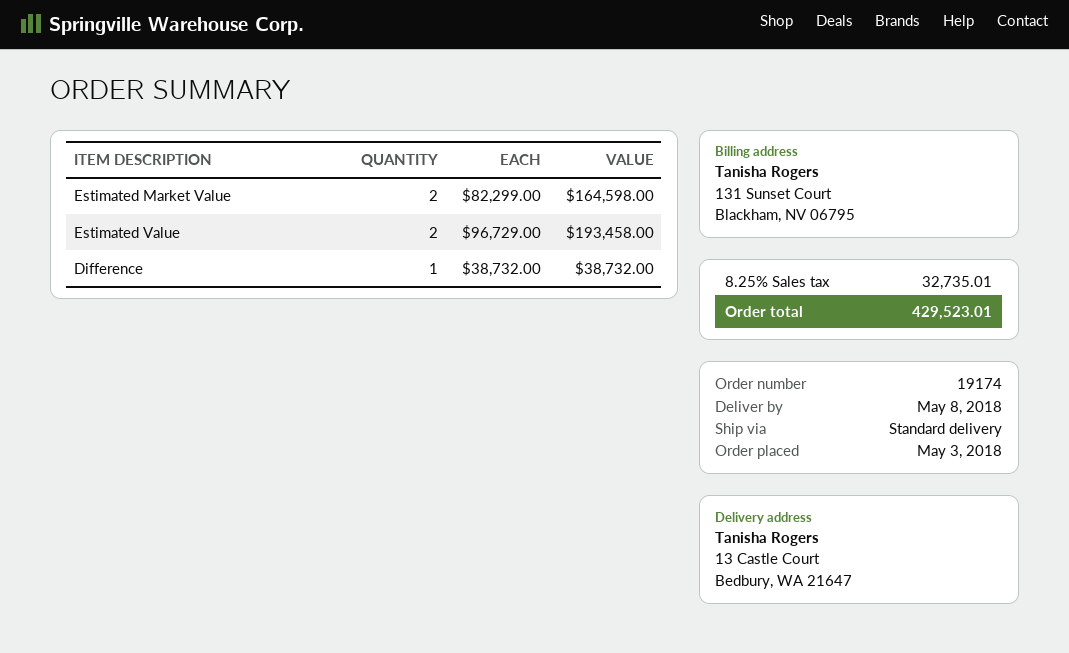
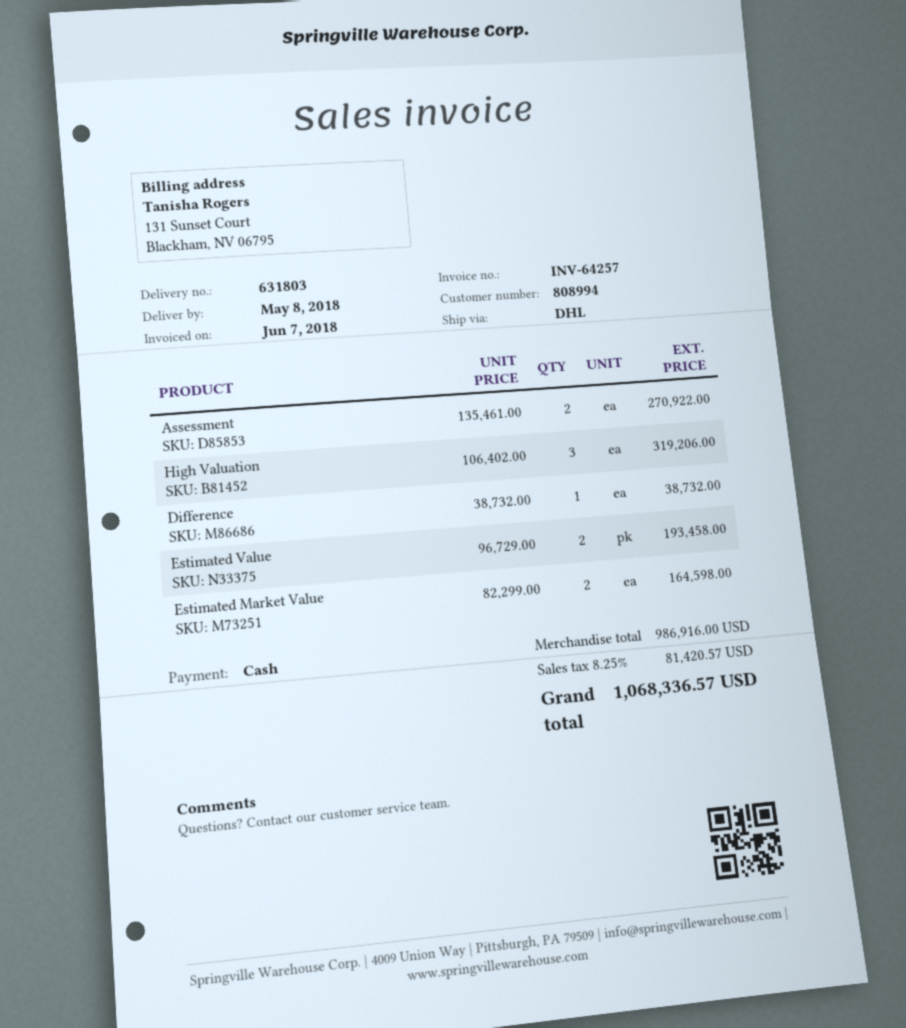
shipping method: standard -> DHL
Assessment: none -> 2 x 135461.00 = 270922.00
High Valuation: none -> 3 x 106402.00 = 319206.00
tax: 8.25% = 32735.01 -> 8.25% = 81420.57
total: 429523.01 -> 1068336.57

